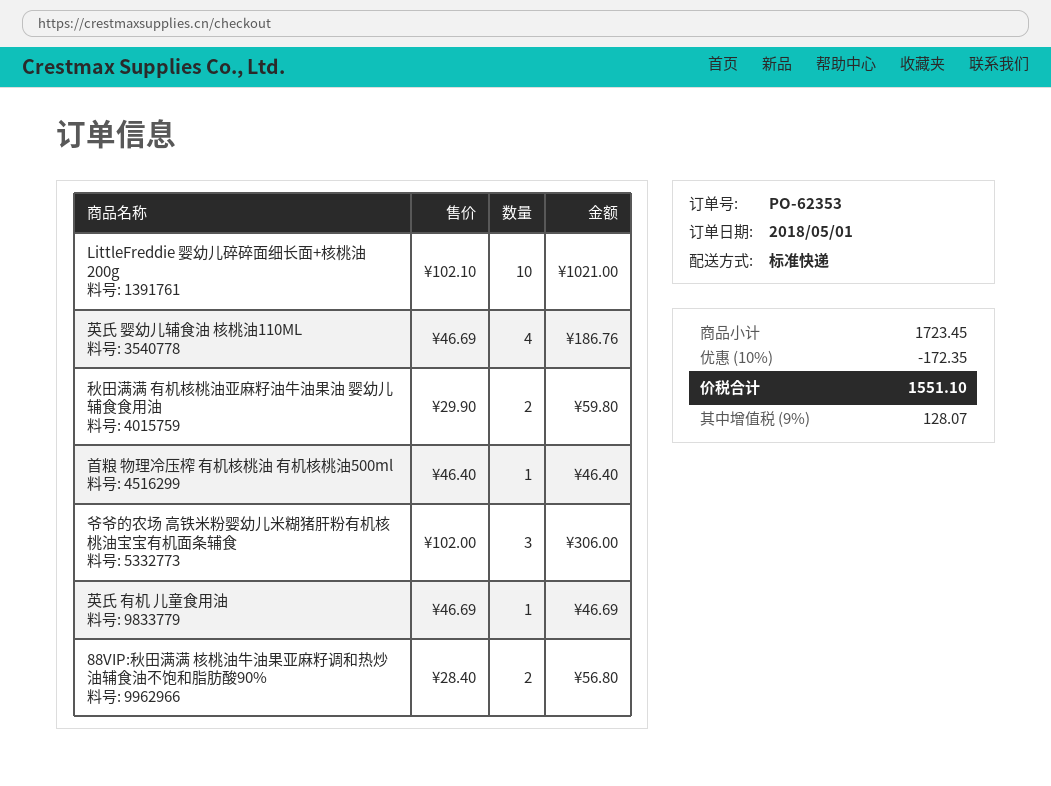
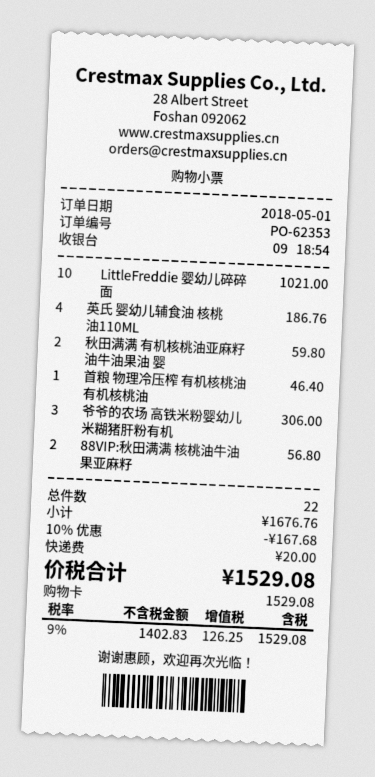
英氏 有机 儿童食用油: 1 for 46.69 -> none
subtotal: 1723.45 -> 1676.76
discount: 10% = 172.35 -> 10% = 167.68
shipping: none -> 20.00
tax: 9% = 128.07 -> 9% = 126.25
total: 1551.10 -> 1529.08

